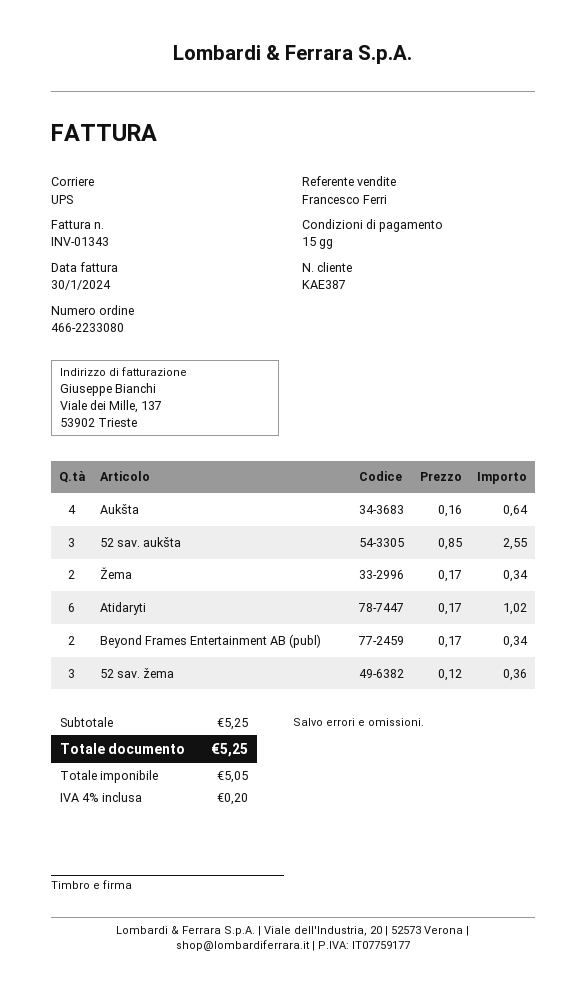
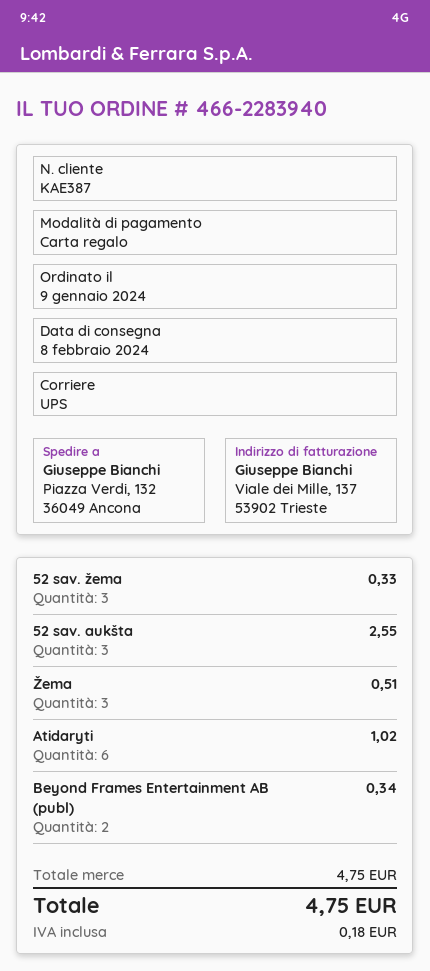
order number: 466-2233080 -> 466-2283940
Aukšta: 4 for 0.64 -> none
Žema: 2 for 0.34 -> 3 for 0.51
52 sav. žema: 3 for 0.36 -> 3 for 0.33
subtotal: 5.25 -> 4.75
tax: 0.20 -> 0.18
total: 5.25 -> 4.75

